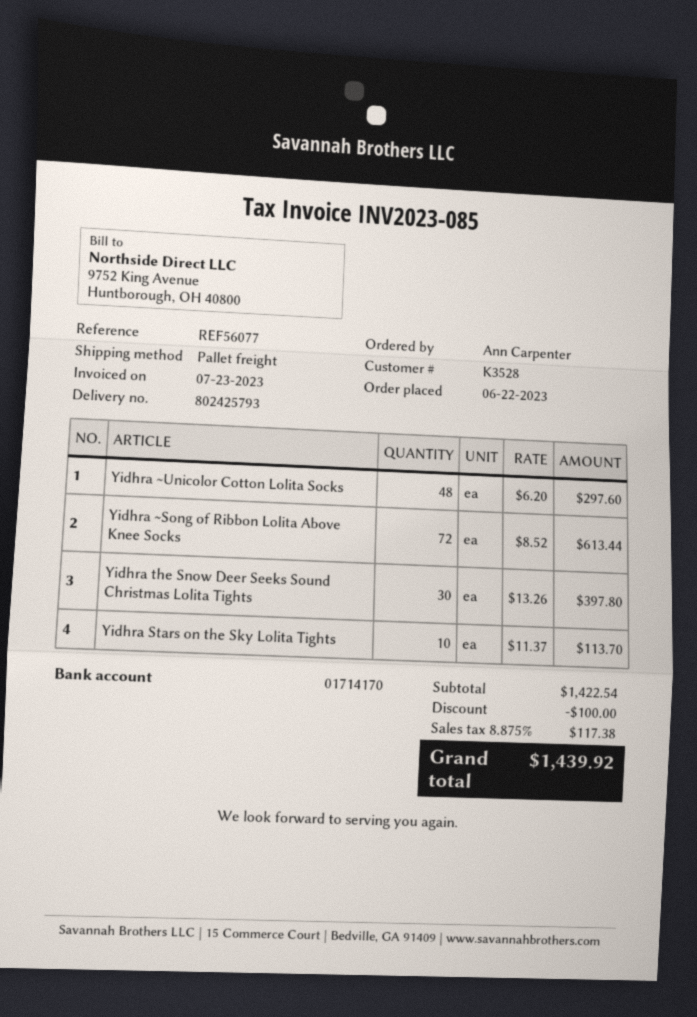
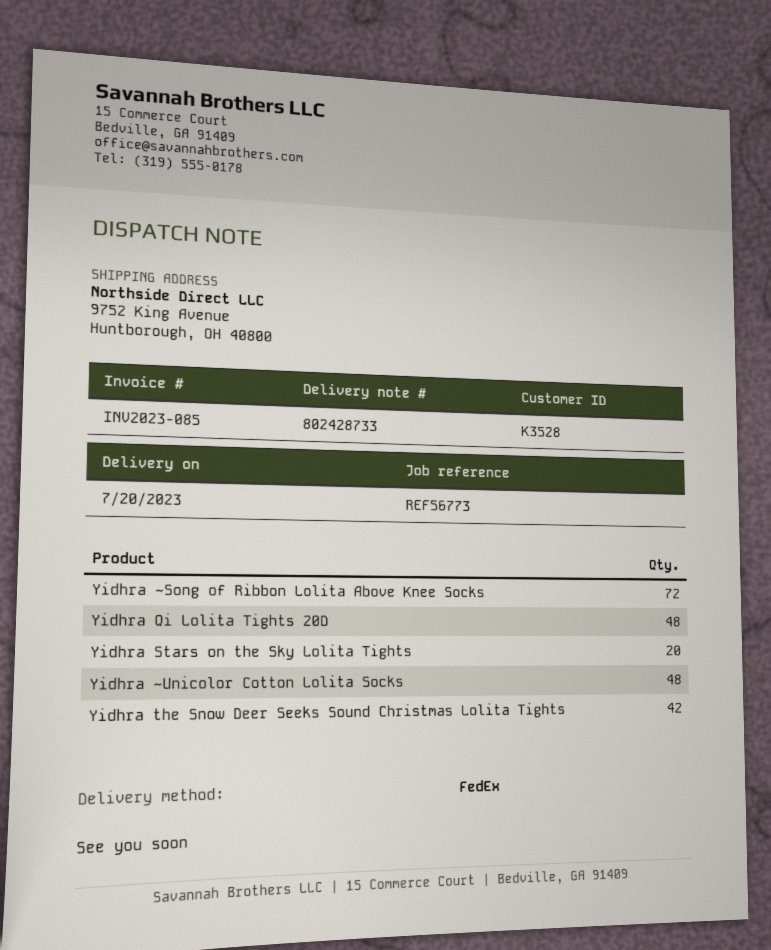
delivery note number: 802425793 -> 802428733
reference: REF56077 -> REF56773
shipping method: pallet freight -> FedEx
Yidhra the Snow Deer Seeks Sound Christmas Lolita Tights: 30 -> 42
Yidhra Stars on the Sky Lolita Tights: 10 -> 20
Yidhra Qi Lolita Tights 20D: none -> 48

